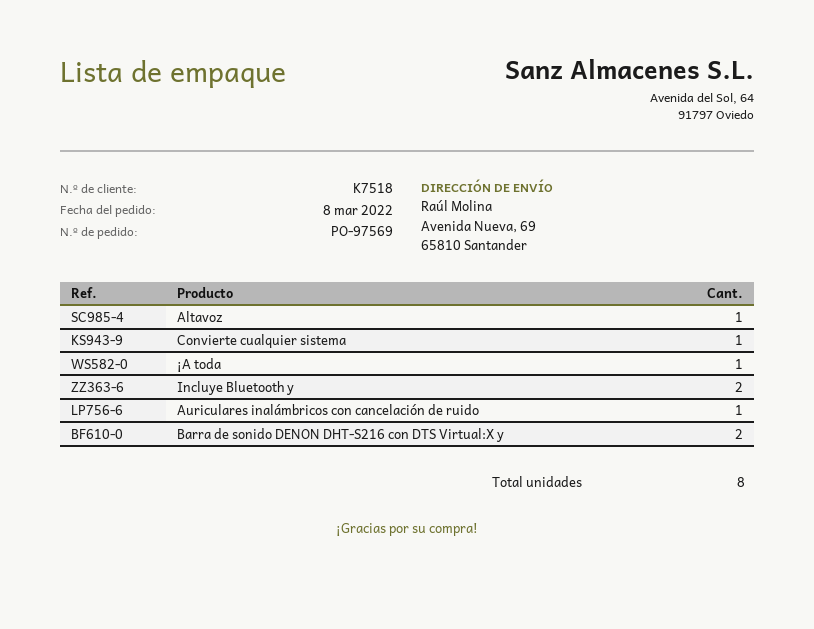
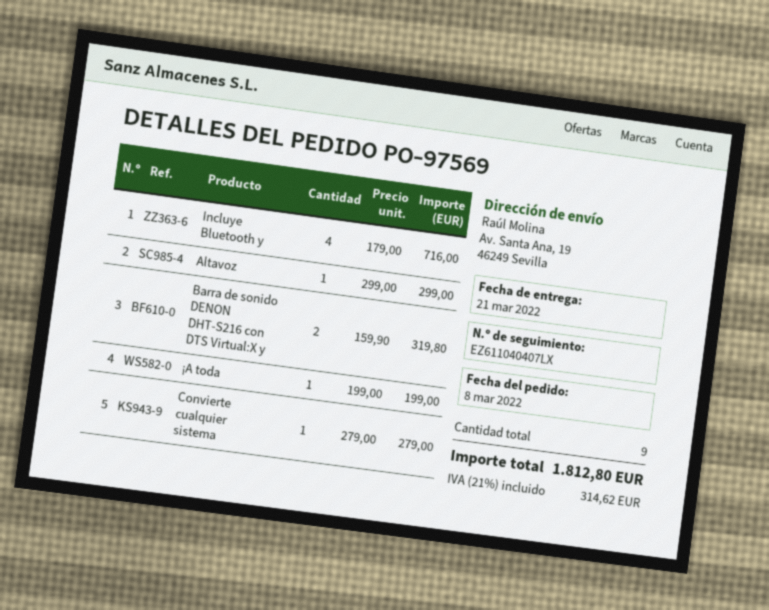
ship to: Avenida Nueva, 69, 65810 Santander -> Av. Santa Ana, 19, 46249 Sevilla
Incluye Bluetooth y: 2 -> 4
Auriculares inalámbricos con cancelación de ruido: 1 -> none
total quantity: 8 -> 9

